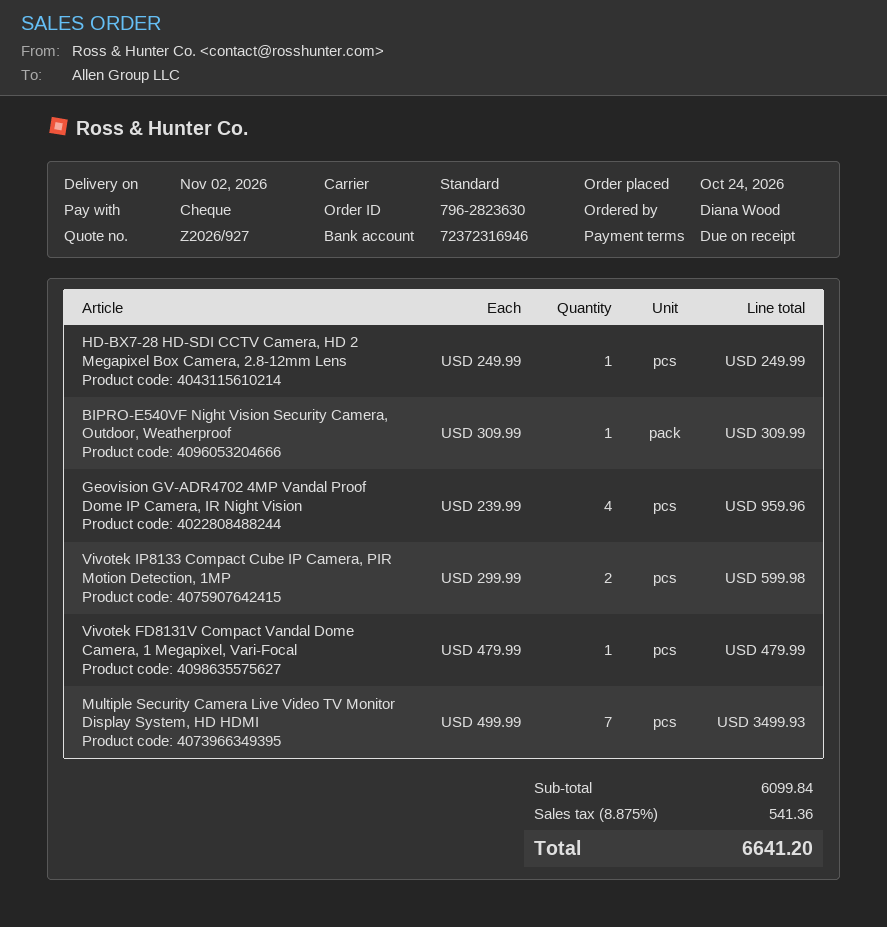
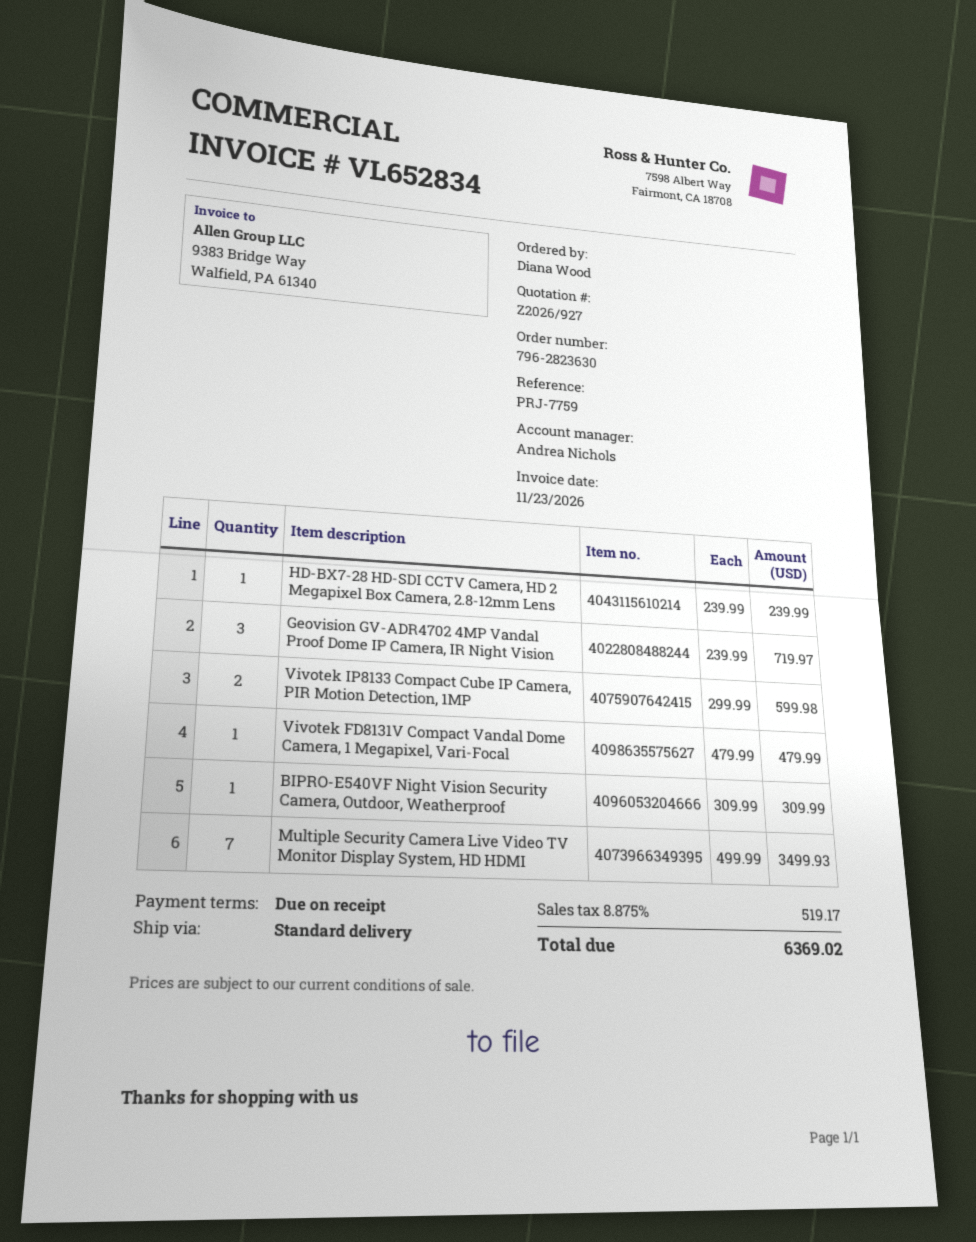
HD-BX7-28 HD-SDI CCTV Camera, HD 2 Megapixel Box Camera, 2.8-12mm Lens: 1 x 249.99 = 249.99 -> 1 x 239.99 = 239.99
Geovision GV-ADR4702 4MP Vandal Proof Dome IP Camera, IR Night Vision: 4 x 239.99 = 959.96 -> 3 x 239.99 = 719.97
tax: 8.875% = 541.36 -> 8.875% = 519.17
total: 6641.20 -> 6369.02

